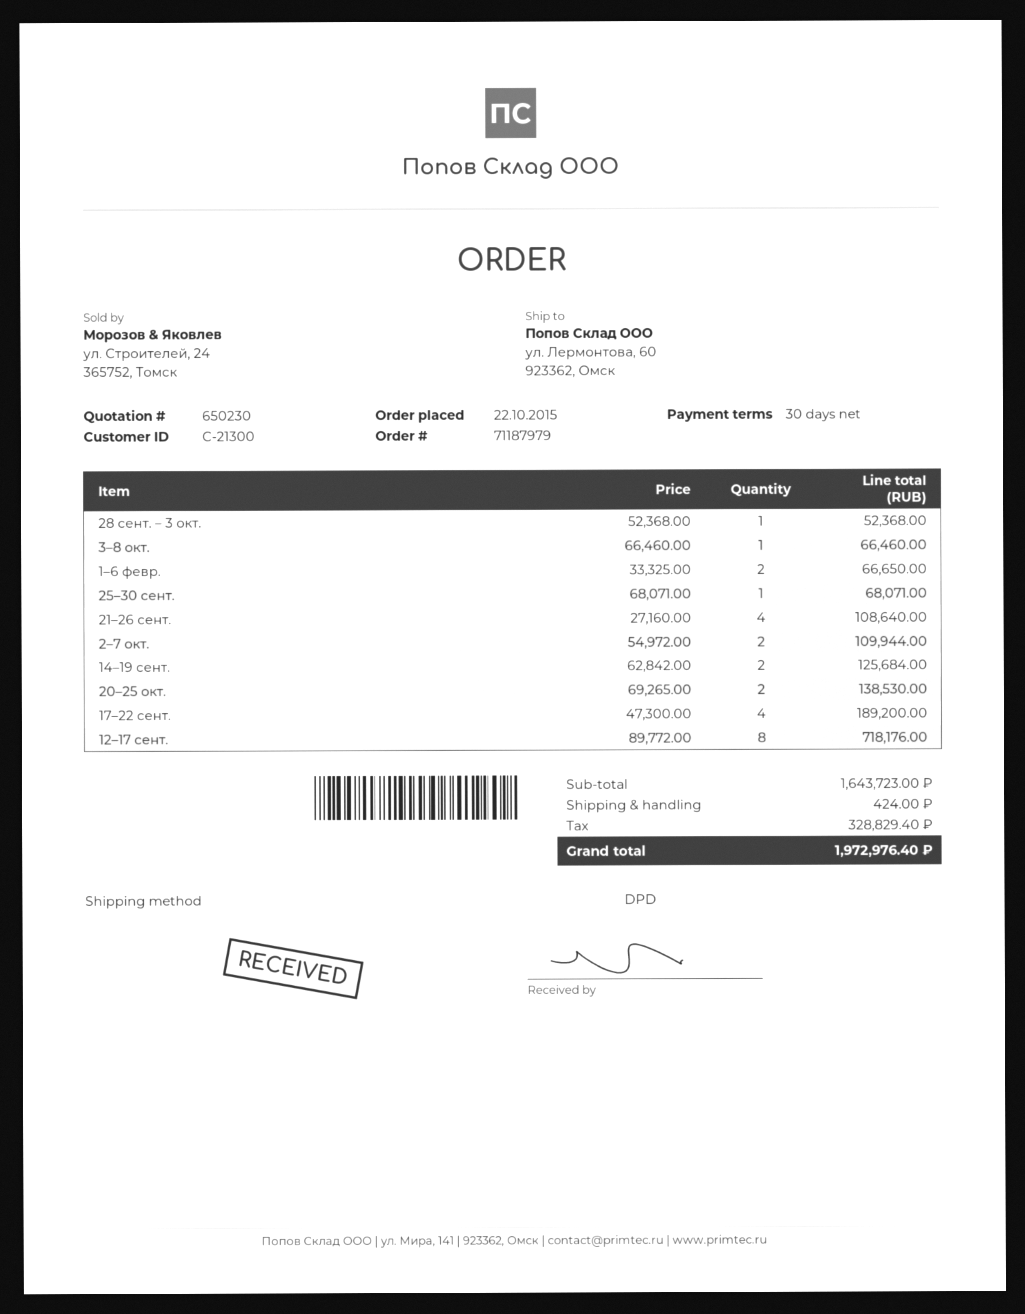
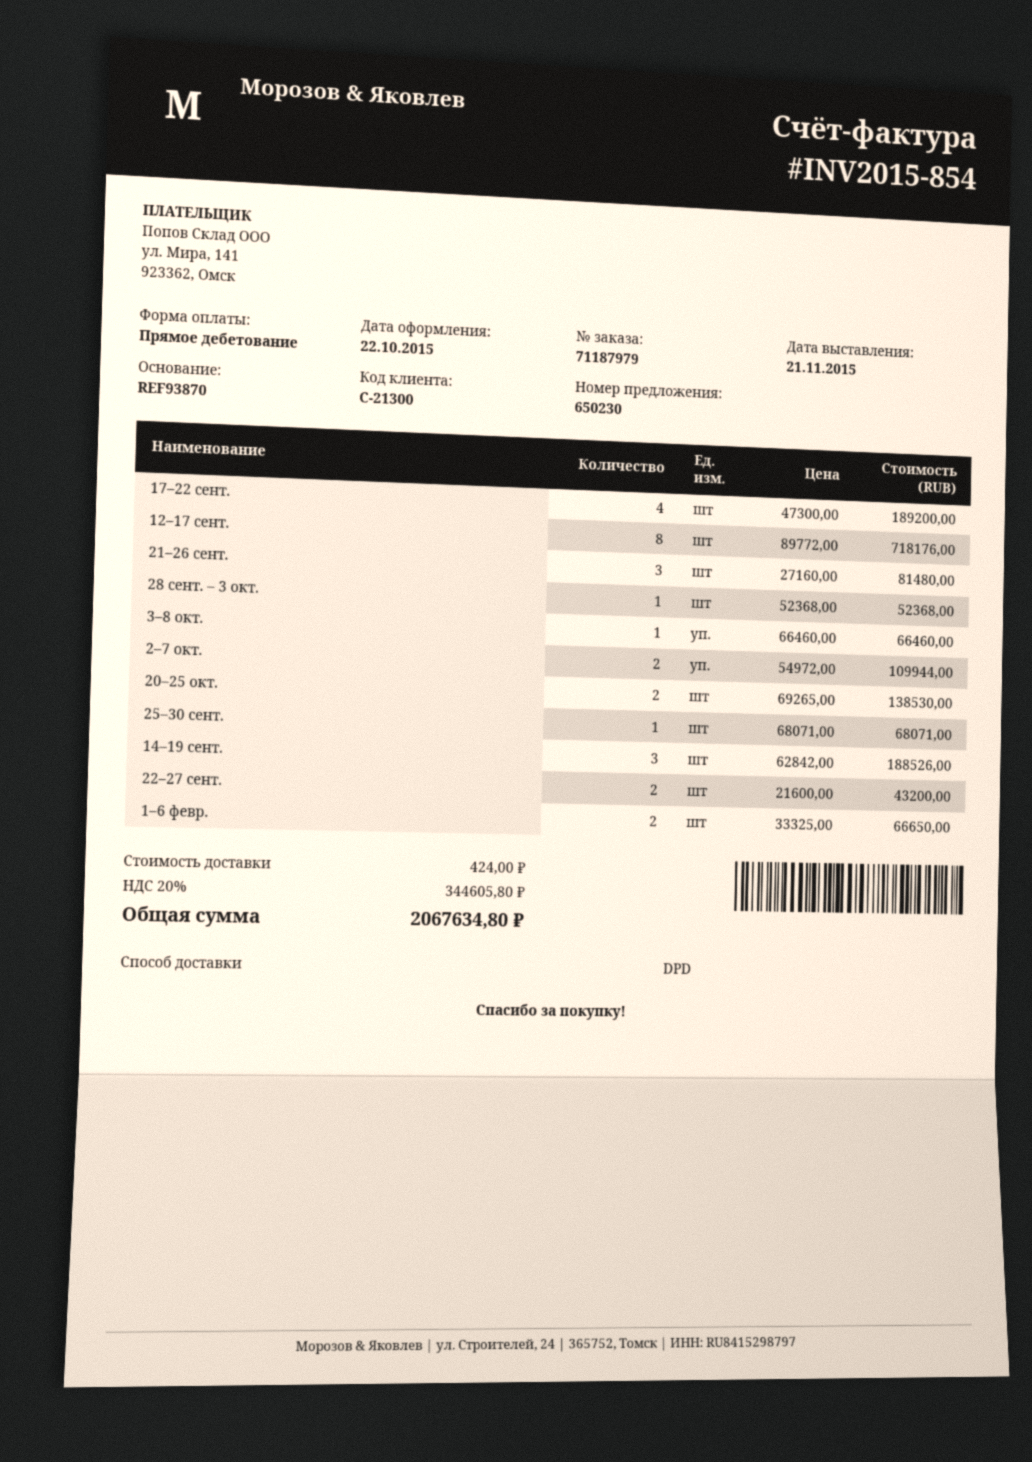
21–26 сент.: 4 x 27160.00 = 108640.00 -> 3 x 27160.00 = 81480.00
14–19 сент.: 2 x 62842.00 = 125684.00 -> 3 x 62842.00 = 188526.00
22–27 сент.: none -> 2 x 21600.00 = 43200.00
tax: 328829.40 -> 344605.80
total: 1972976.40 -> 2067634.80

